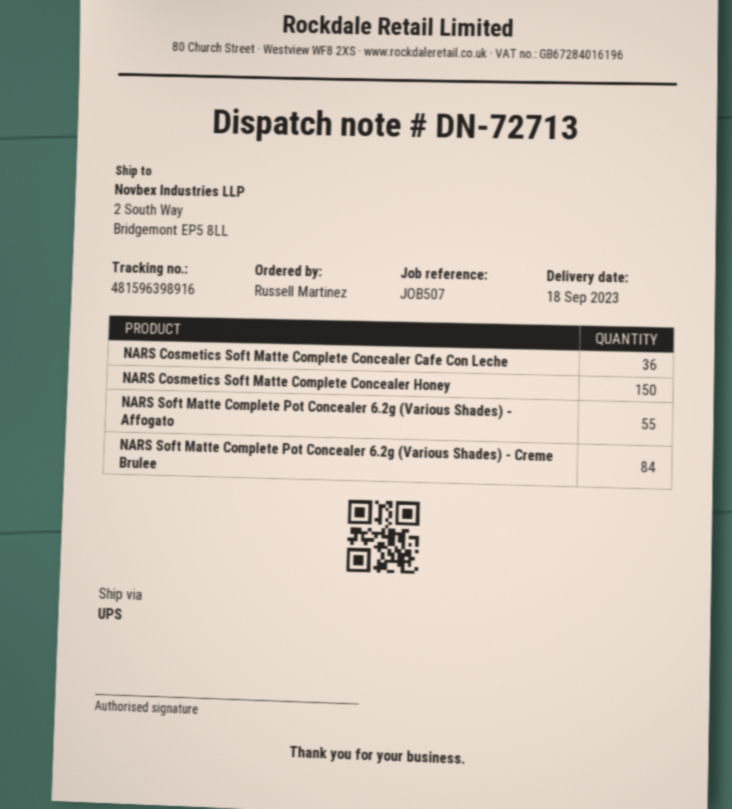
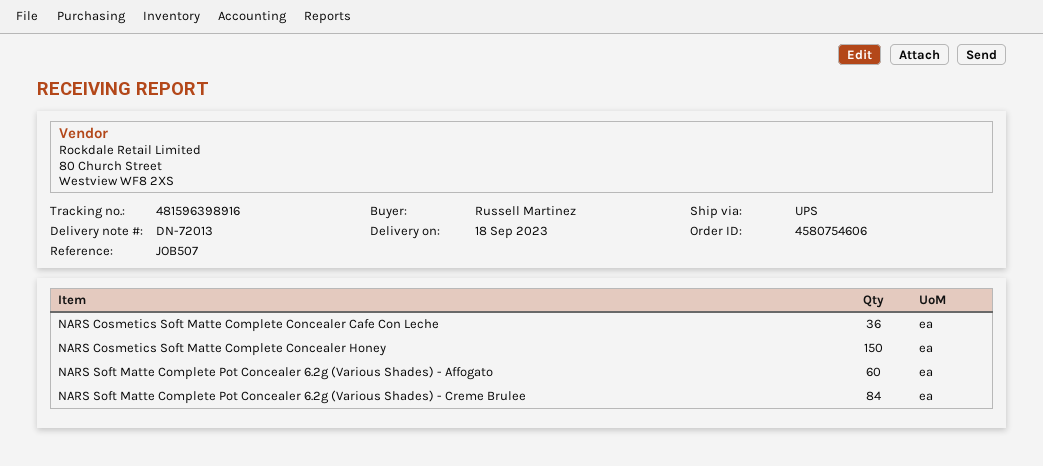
delivery note number: DN-72713 -> DN-72013
NARS Soft Matte Complete Pot Concealer 6.2g (Various Shades) - Affogato: 55 -> 60

